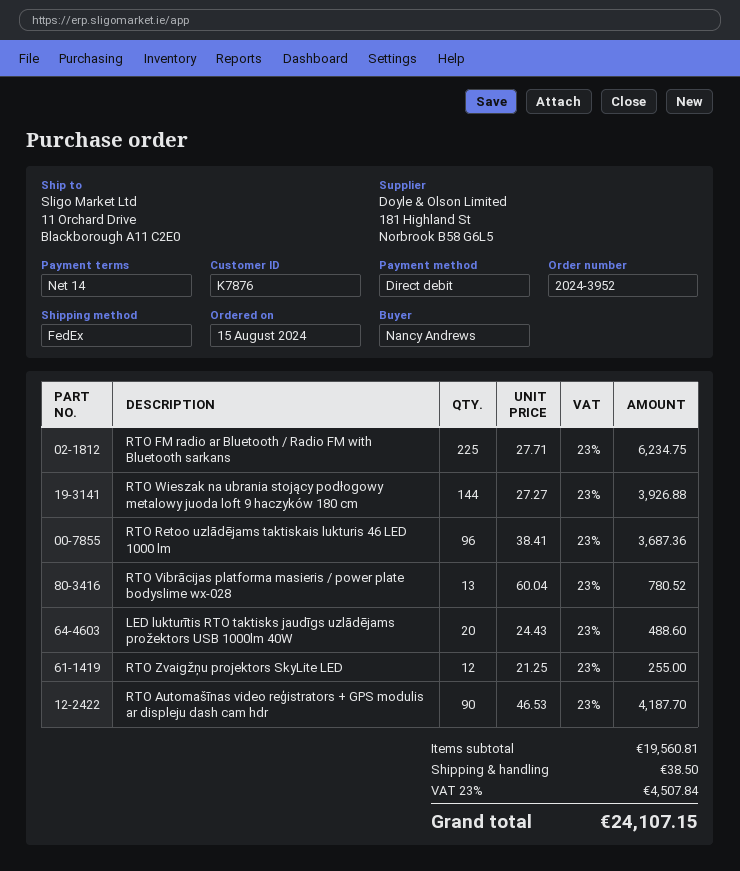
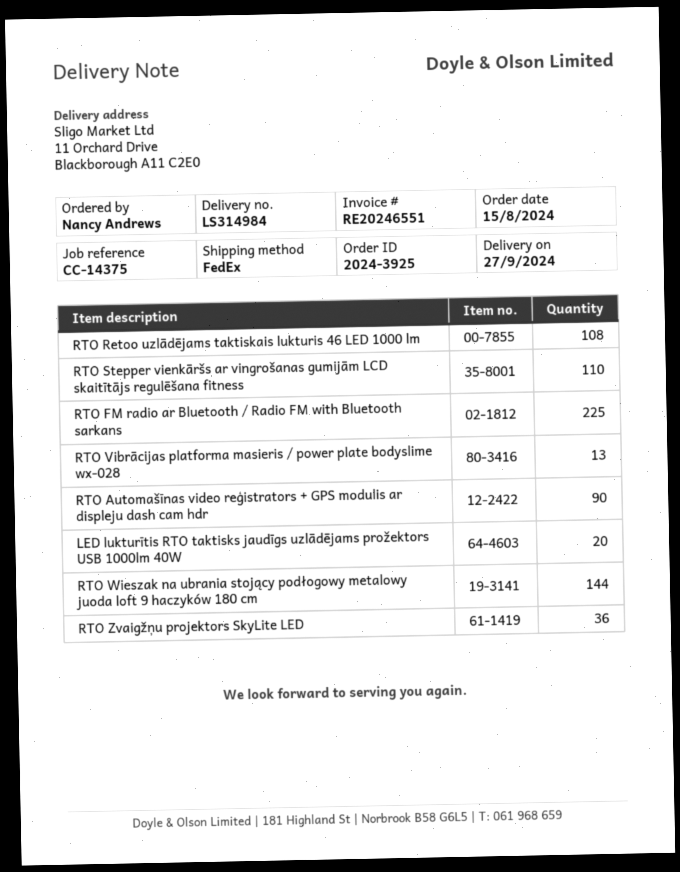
order number: 2024-3952 -> 2024-3925
RTO Retoo uzlādējams taktiskais lukturis 46 LED 1000 lm: 96 -> 108
RTO Zvaigžņu projektors SkyLite LED: 12 -> 36
RTO Stepper vienkāršs ar vingrošanas gumijām LCD skaitītājs regulēšana fitness: none -> 110

